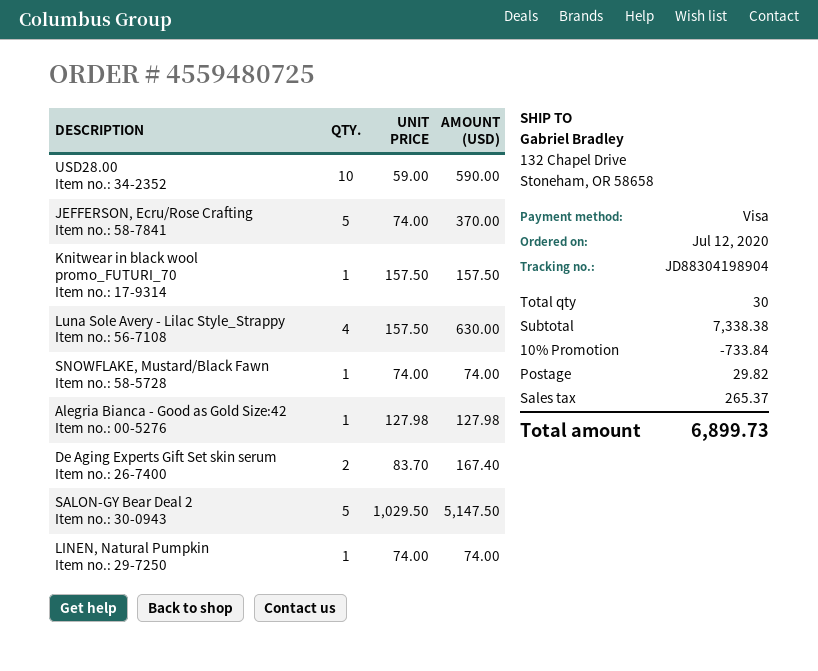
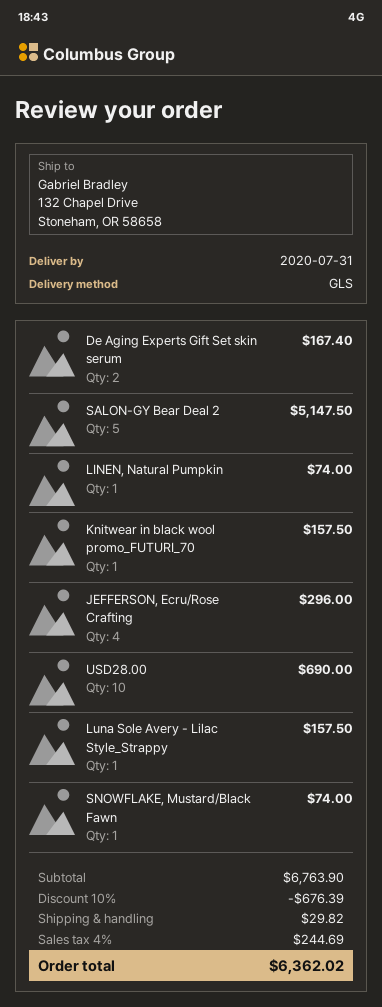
USD28.00: 10 for 590.00 -> 10 for 690.00
JEFFERSON, Ecru/Rose Crafting: 5 for 370.00 -> 4 for 296.00
Luna Sole Avery - Lilac Style_Strappy: 4 for 630.00 -> 1 for 157.50
Alegria Bianca - Good as Gold Size:42: 1 for 127.98 -> none
subtotal: 7338.38 -> 6763.90
discount: 10% = 733.84 -> 10% = 676.39
tax: 265.37 -> 244.69
total: 6899.73 -> 6362.02

